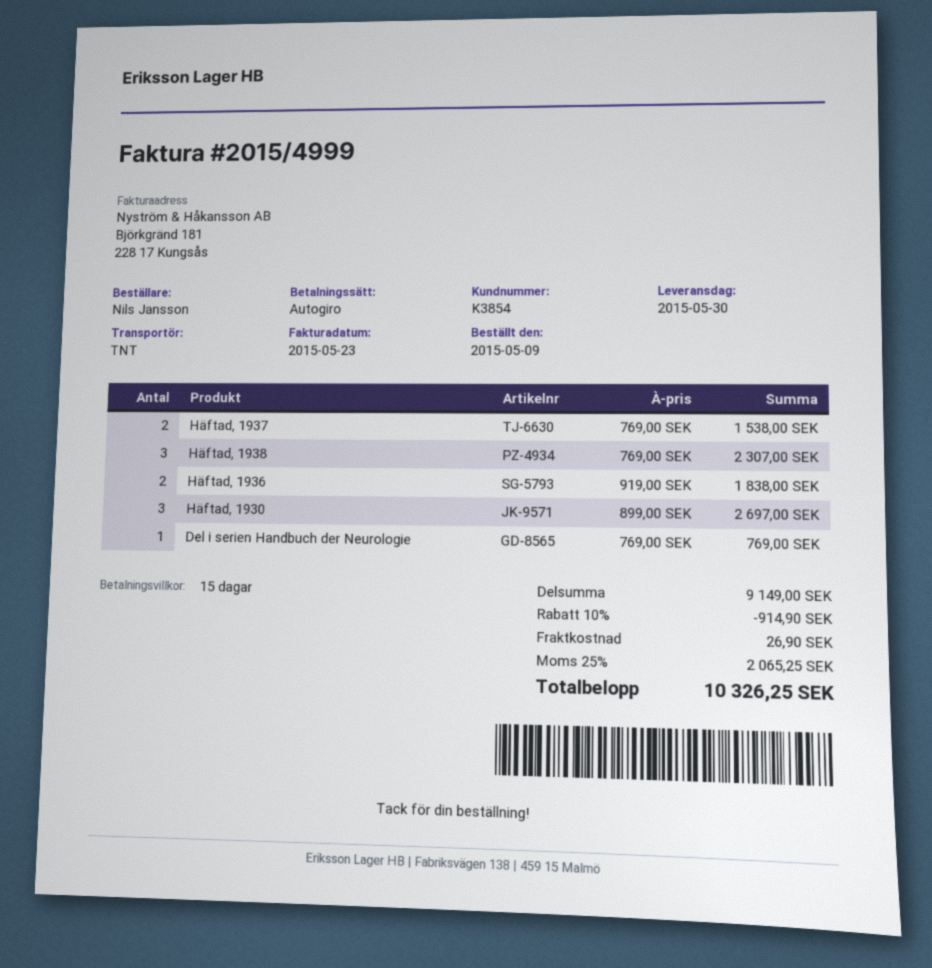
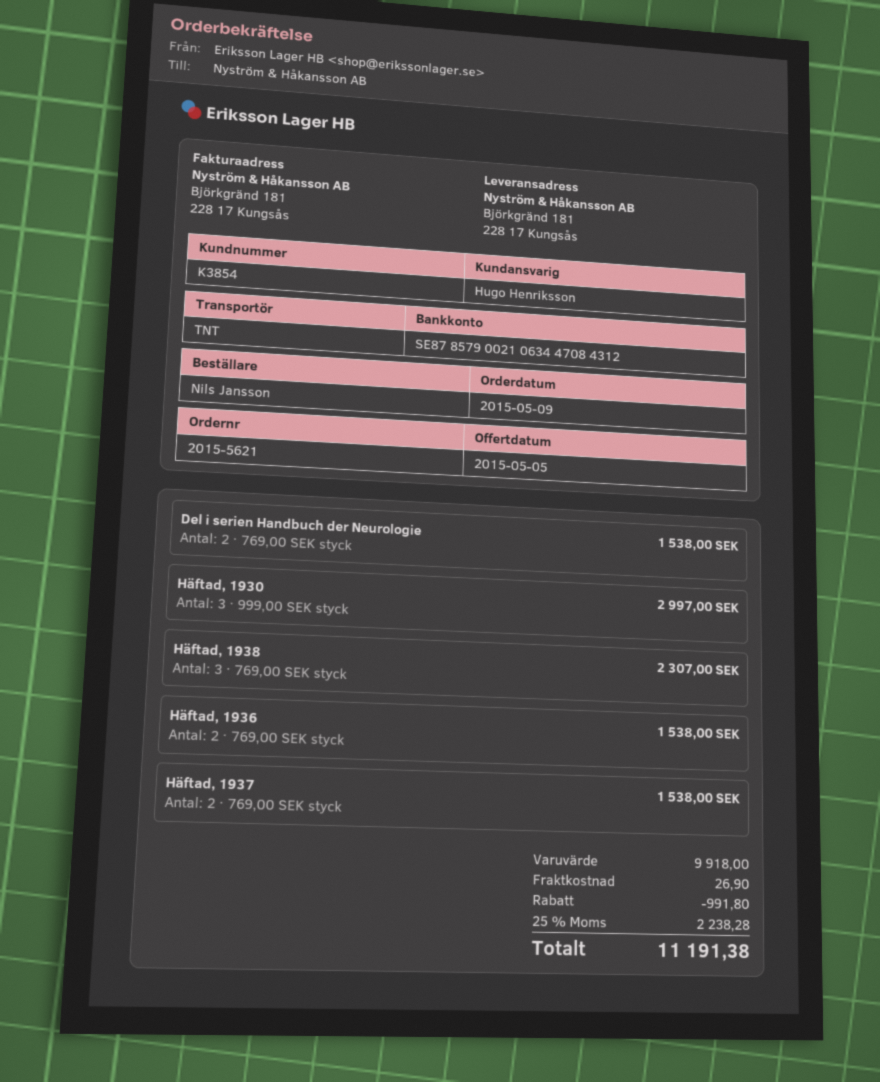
Häftad, 1936: 2 x 919.00 = 1838.00 -> 2 x 769.00 = 1538.00
Häftad, 1930: 3 x 899.00 = 2697.00 -> 3 x 999.00 = 2997.00
Del i serien Handbuch der Neurologie: 1 x 769.00 = 769.00 -> 2 x 769.00 = 1538.00
subtotal: 9149.00 -> 9918.00
discount: 914.90 -> 991.80
tax: 25% = 2065.25 -> 25% = 2238.28
total: 10326.25 -> 11191.38

